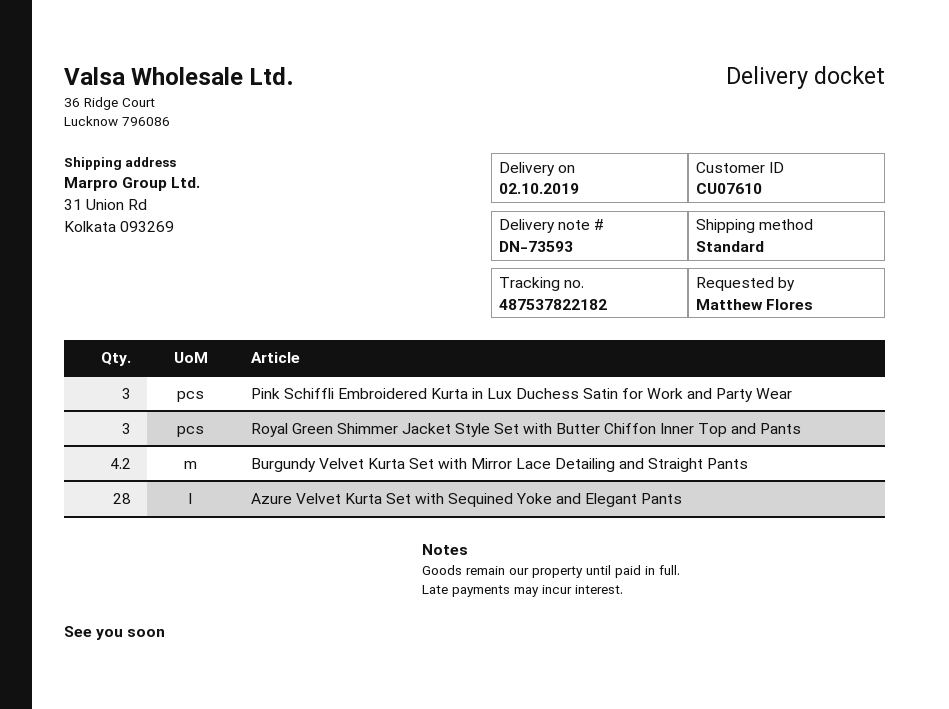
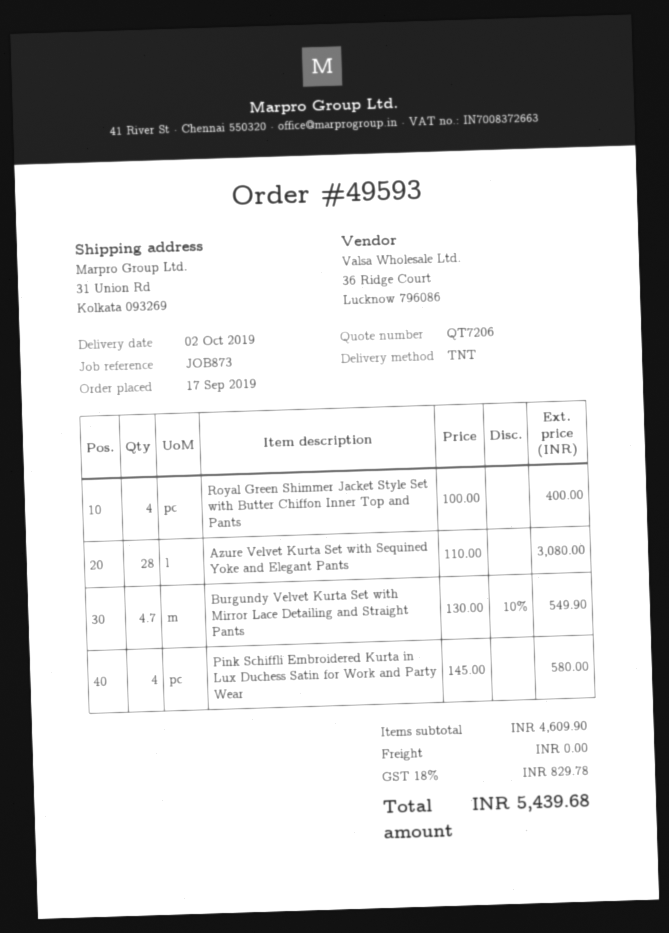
shipping method: standard -> TNT
Pink Schiffli Embroidered Kurta in Lux Duchess Satin for Work and Party Wear: 3 -> 4
Royal Green Shimmer Jacket Style Set with Butter Chiffon Inner Top and Pants: 3 -> 4
Burgundy Velvet Kurta Set with Mirror Lace Detailing and Straight Pants: 4.2 -> 4.7

